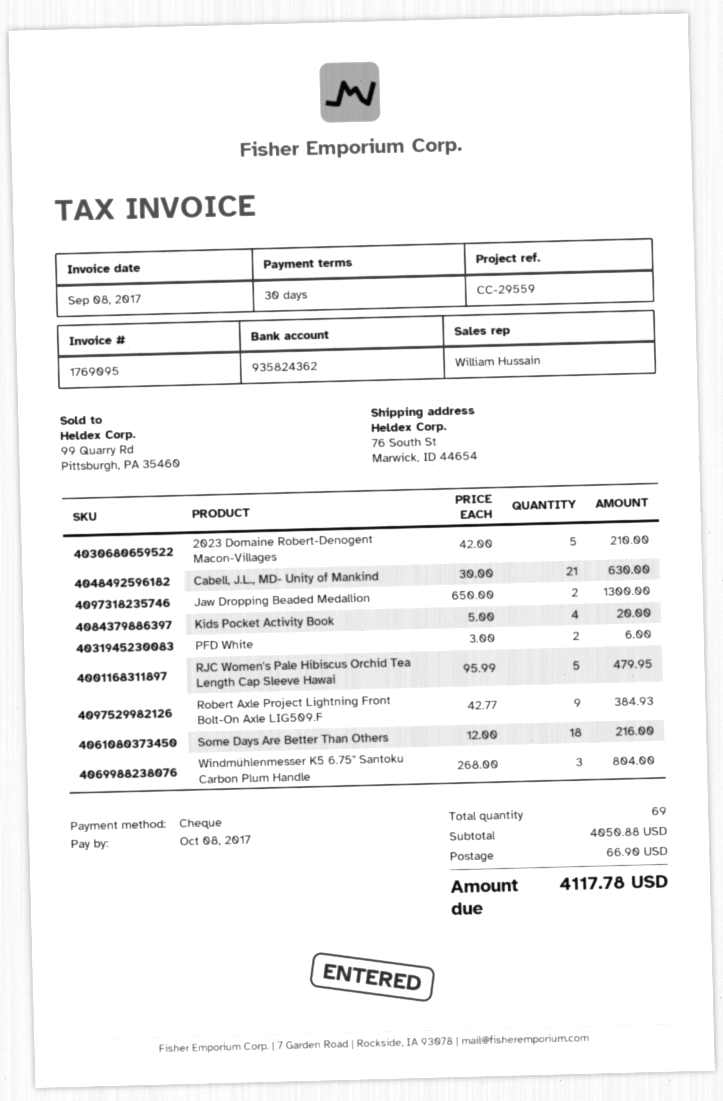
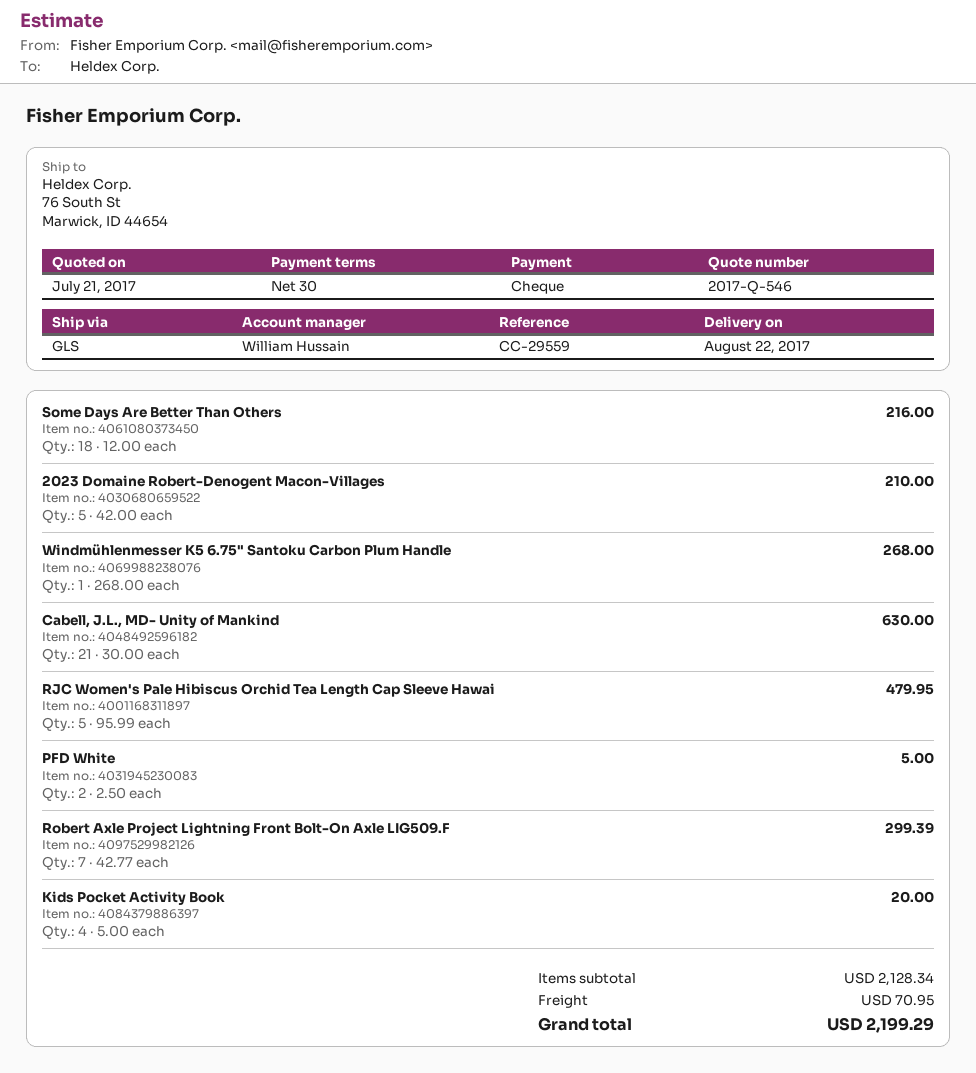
Jaw Dropping Beaded Medallion: 2 x 650.00 = 1300.00 -> none
PFD White: 2 x 3.00 = 6.00 -> 2 x 2.50 = 5.00
Robert Axle Project Lightning Front Bolt-On Axle LIG509.F: 9 x 42.77 = 384.93 -> 7 x 42.77 = 299.39
Windmühlenmesser K5 6.75" Santoku Carbon Plum Handle: 3 x 268.00 = 804.00 -> 1 x 268.00 = 268.00
subtotal: 4050.88 -> 2128.34
shipping: 66.90 -> 70.95
total: 4117.78 -> 2199.29

